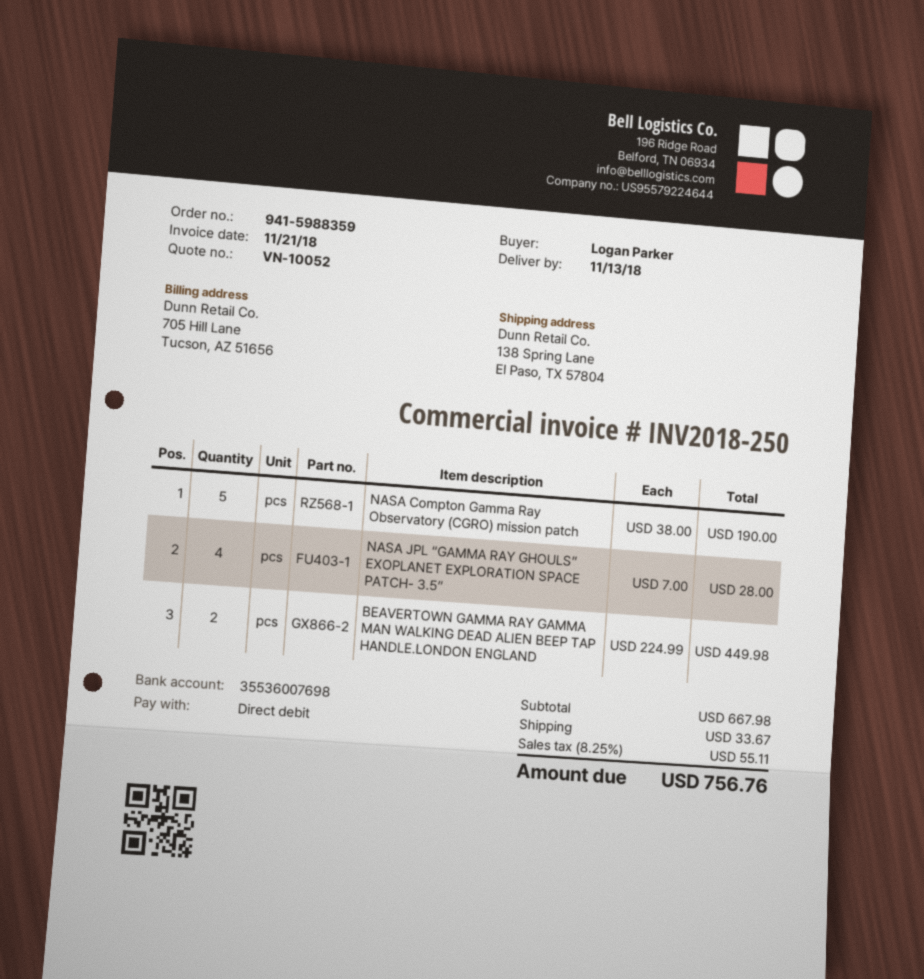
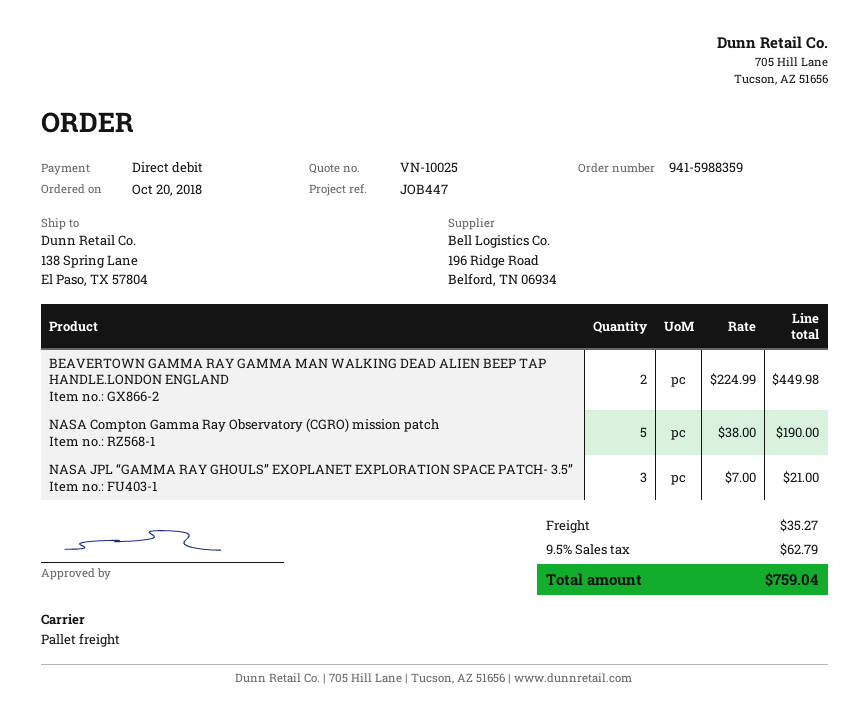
quote number: VN-10052 -> VN-10025
NASA JPL “GAMMA RAY GHOULS” EXOPLANET EXPLORATION SPACE PATCH- 3.5”: 4 x 7.00 = 28.00 -> 3 x 7.00 = 21.00
shipping: 33.67 -> 35.27
tax: 8.25% = 55.11 -> 9.5% = 62.79
total: 756.76 -> 759.04

